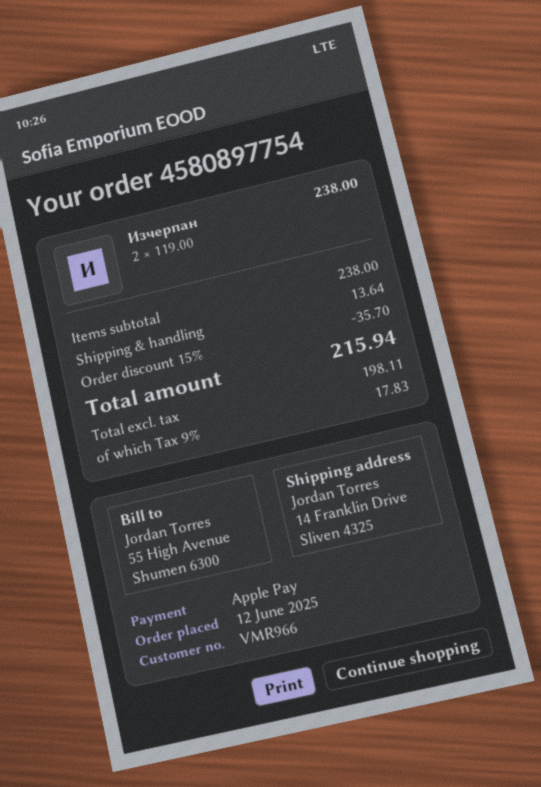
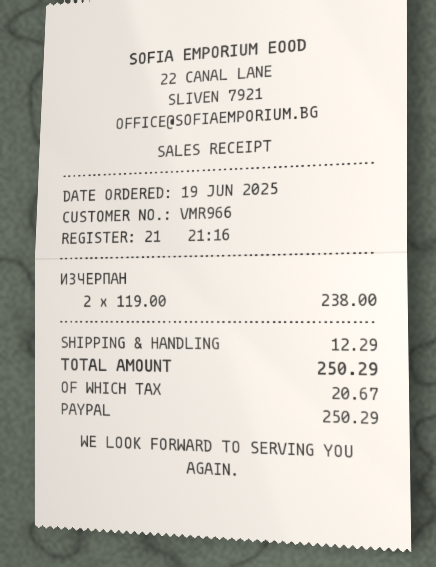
order date: 2025-06-12 -> 2025-06-19
payment method: Apple Pay -> PayPal
discount: 15% = 35.70 -> none
shipping: 13.64 -> 12.29
tax: 17.83 -> 20.67
total: 215.94 -> 250.29

